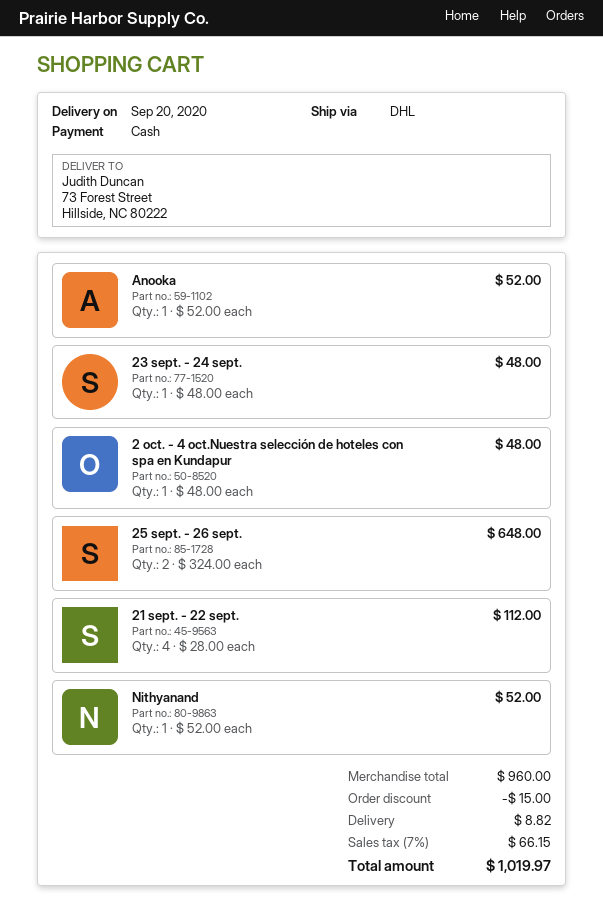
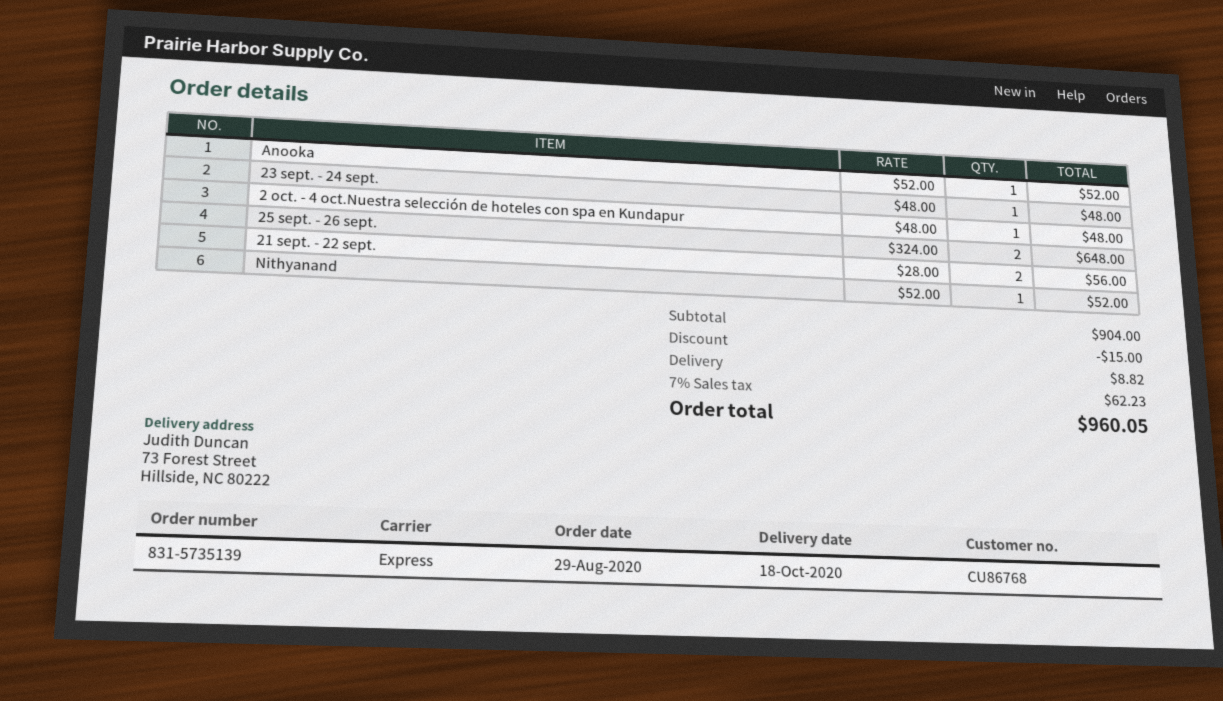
delivery date: 2020-09-20 -> 2020-10-18
shipping method: DHL -> express
21 sept. - 22 sept.: 4 x 28.00 = 112.00 -> 2 x 28.00 = 56.00
subtotal: 960.00 -> 904.00
tax: 7% = 66.15 -> 7% = 62.23
total: 1019.97 -> 960.05

